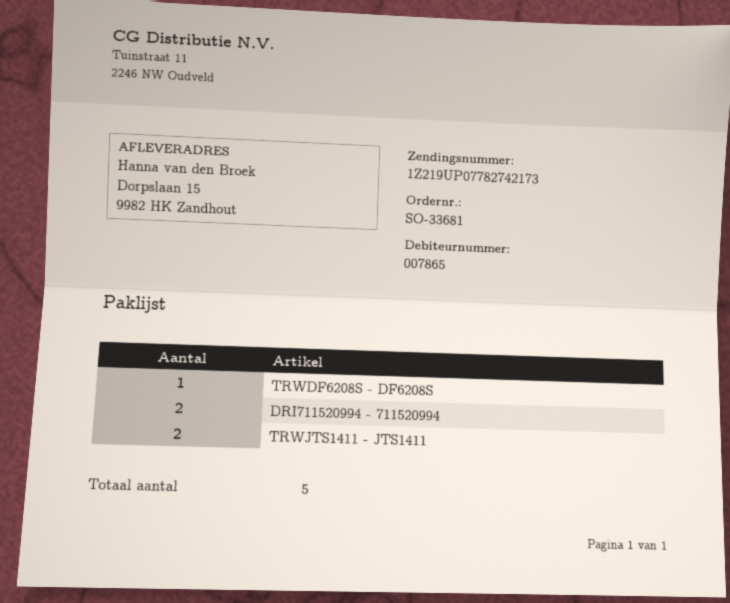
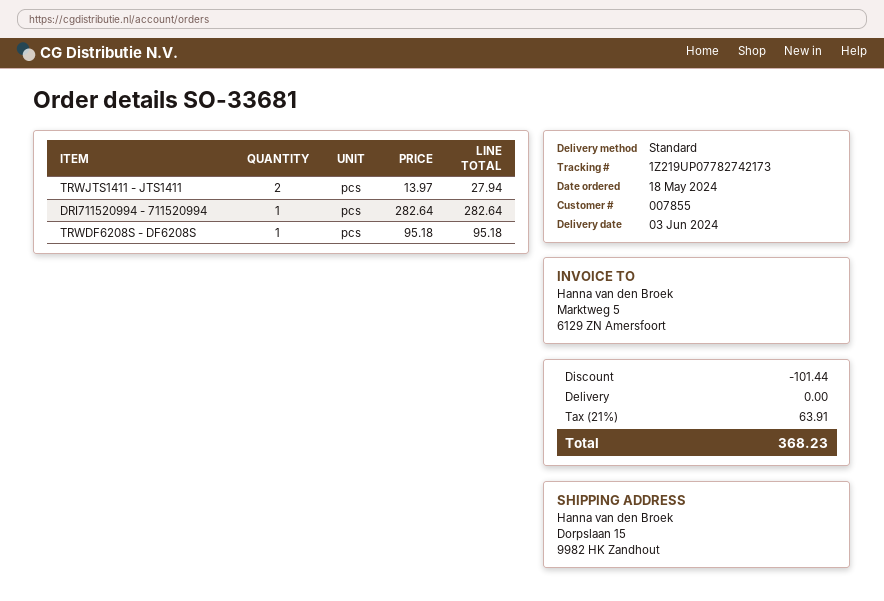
customer number: 007865 -> 007855
DRI711520994 - 711520994: 2 -> 1

